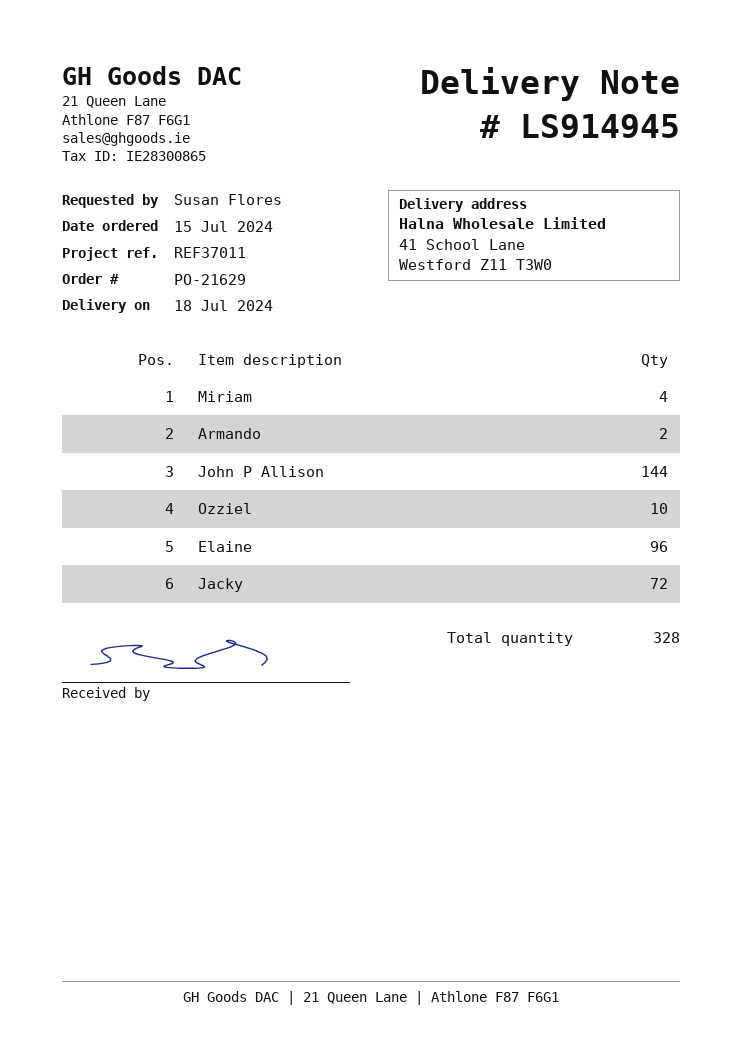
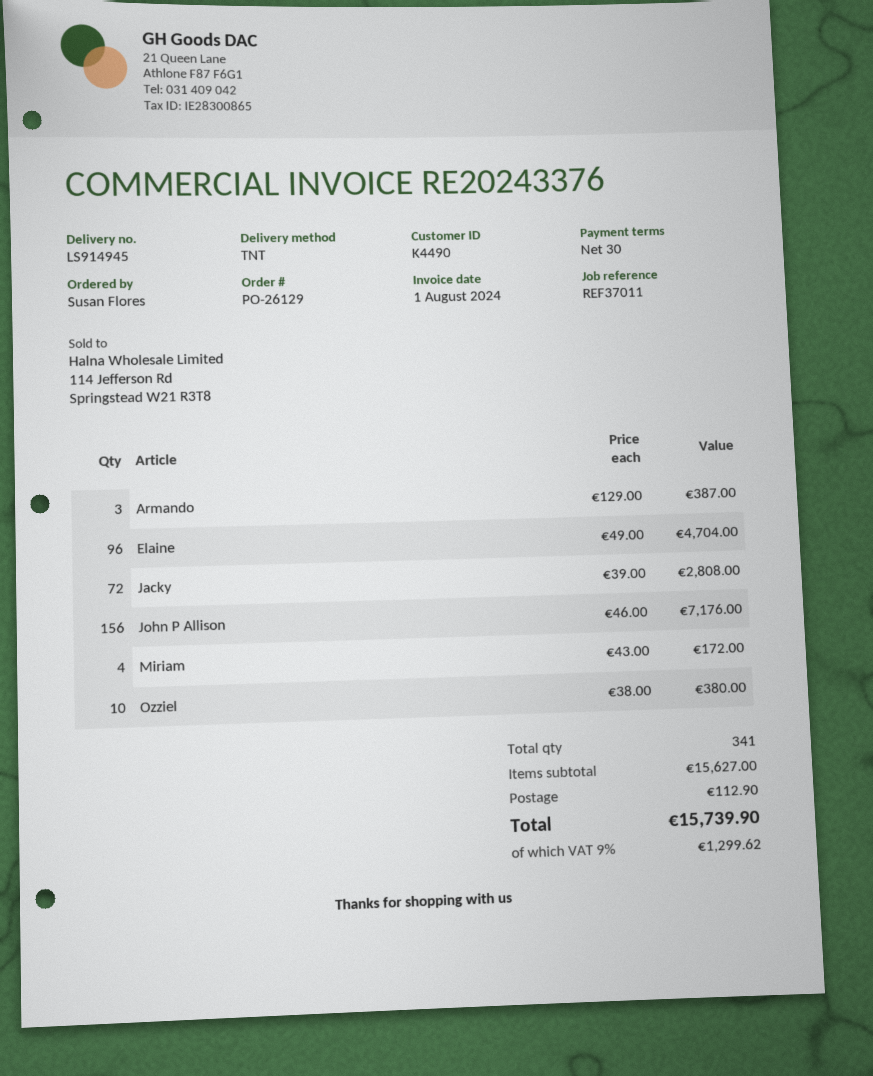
order number: PO-21629 -> PO-26129
Armando: 2 -> 3
John P Allison: 144 -> 156
total quantity: 328 -> 341

